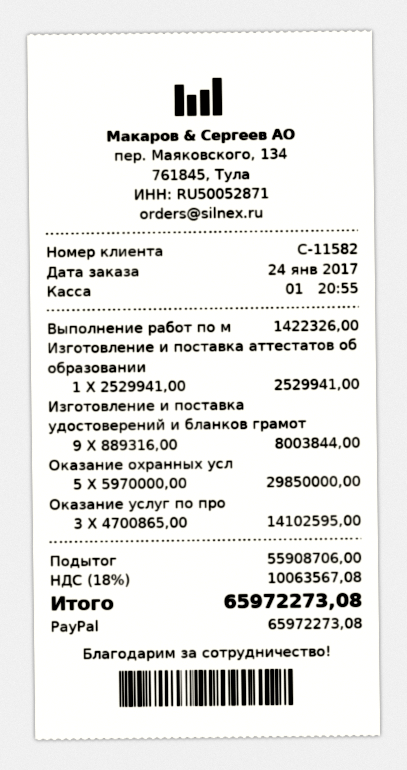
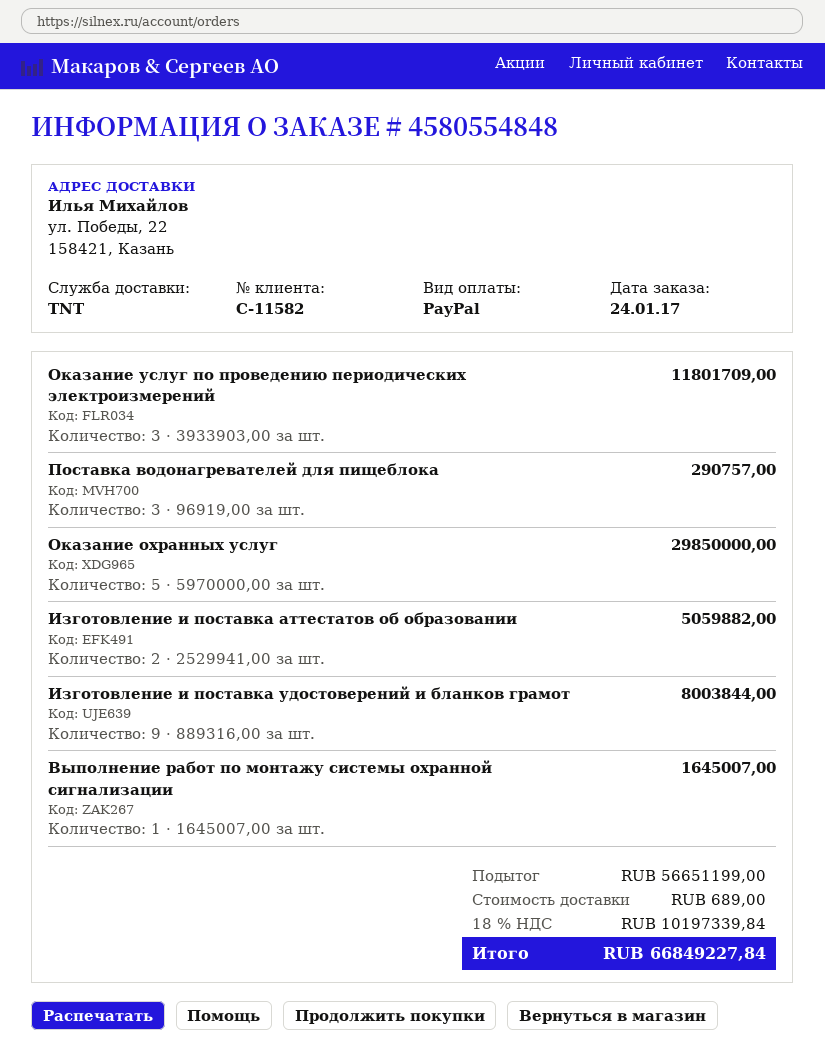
Выполнение работ по м: 1 x 1422326.00 = 1422326.00 -> 1 x 1645007.00 = 1645007.00
Изготовление и поставка аттестатов об образовании: 1 x 2529941.00 = 2529941.00 -> 2 x 2529941.00 = 5059882.00
Оказание услуг по про: 3 x 4700865.00 = 14102595.00 -> 3 x 3933903.00 = 11801709.00
Поставка водонагревателей для пищеблока: none -> 3 x 96919.00 = 290757.00
subtotal: 55908706.00 -> 56651199.00
shipping: none -> 689.00
tax: 18% = 10063567.08 -> 18% = 10197339.84
total: 65972273.08 -> 66849227.84

